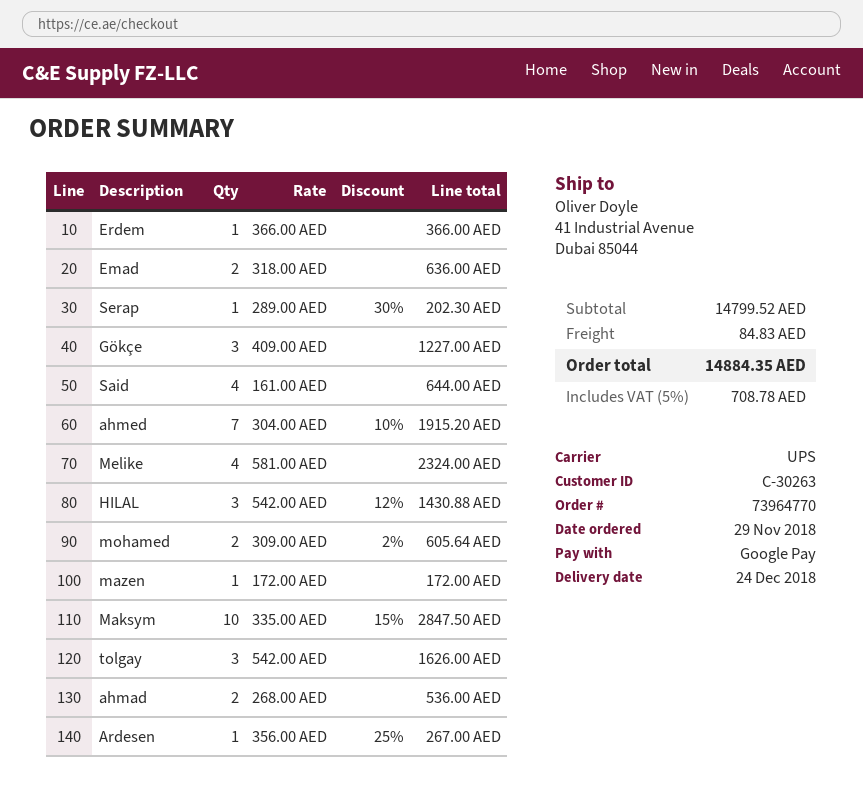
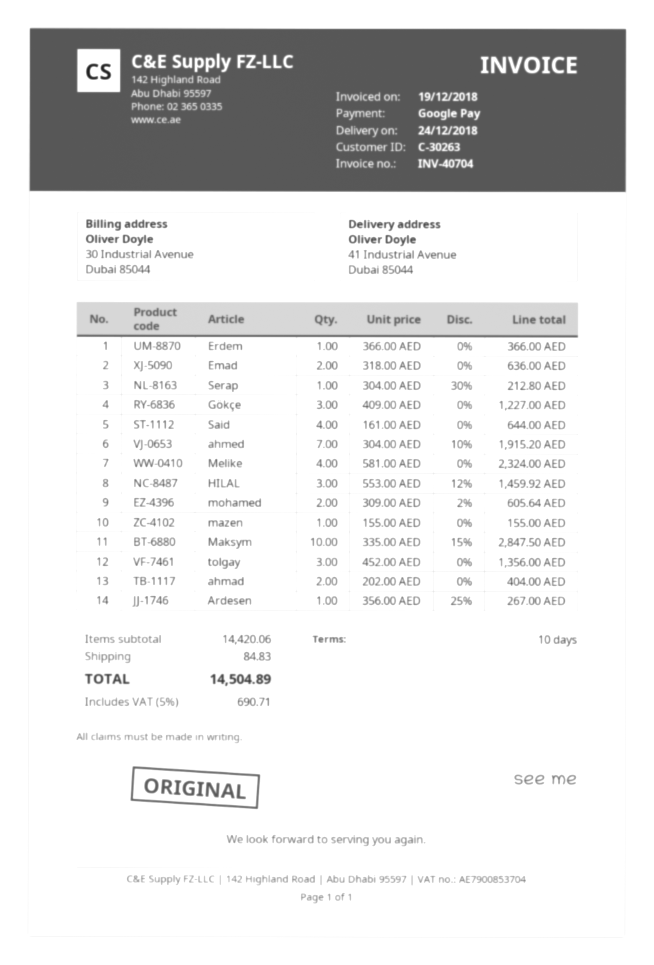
Serap: 1 x 289.00 - 30% = 202.30 -> 1 x 304.00 - 30% = 212.80
HILAL: 3 x 542.00 - 12% = 1430.88 -> 3 x 553.00 - 12% = 1459.92
mazen: 1 x 172.00 = 172.00 -> 1 x 155.00 = 155.00
tolgay: 3 x 542.00 = 1626.00 -> 3 x 452.00 = 1356.00
ahmad: 2 x 268.00 = 536.00 -> 2 x 202.00 = 404.00
subtotal: 14799.52 -> 14420.06
tax: 5% = 708.78 -> 5% = 690.71
total: 14884.35 -> 14504.89

